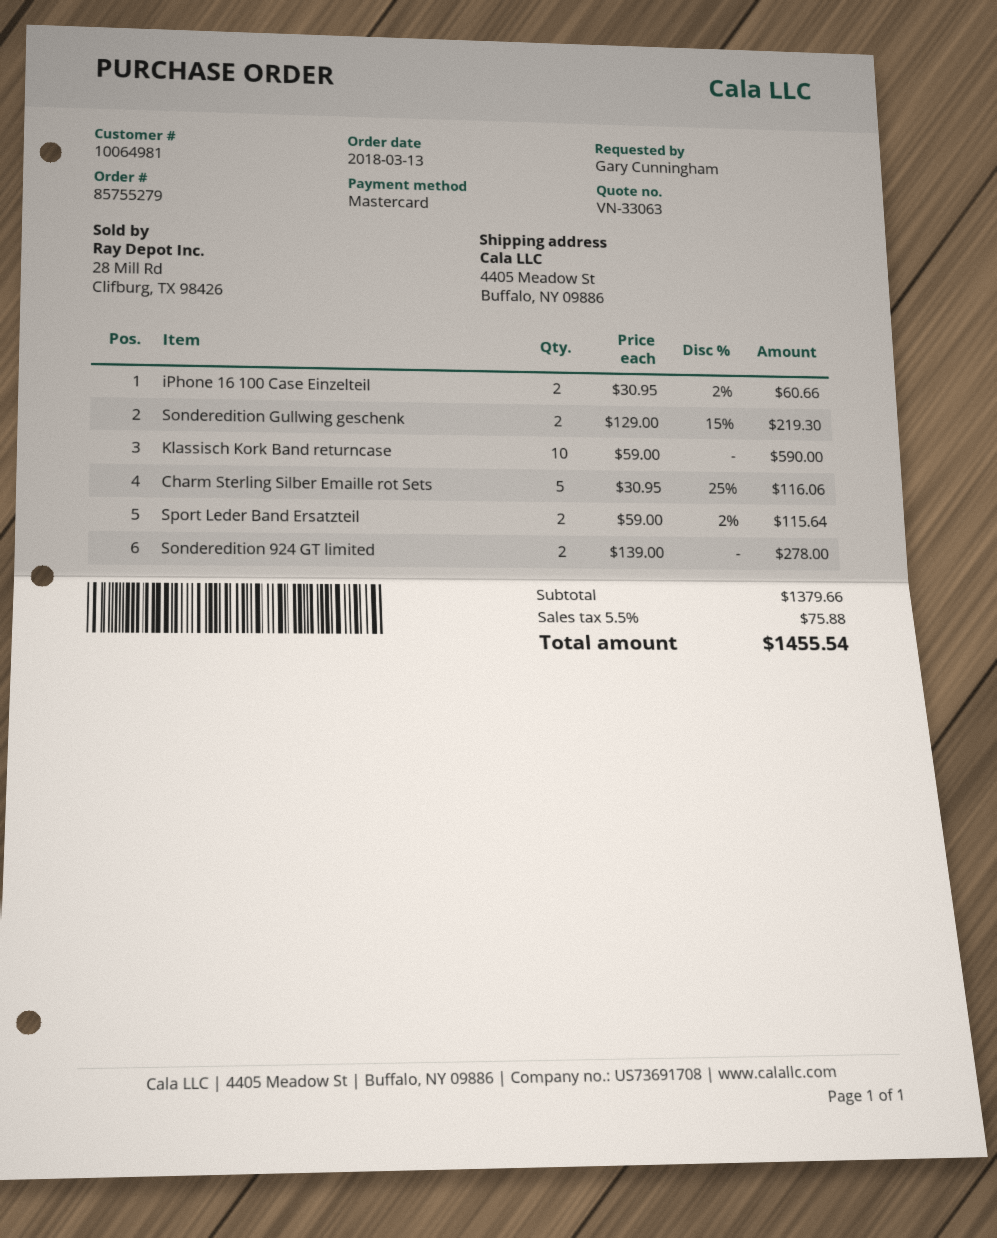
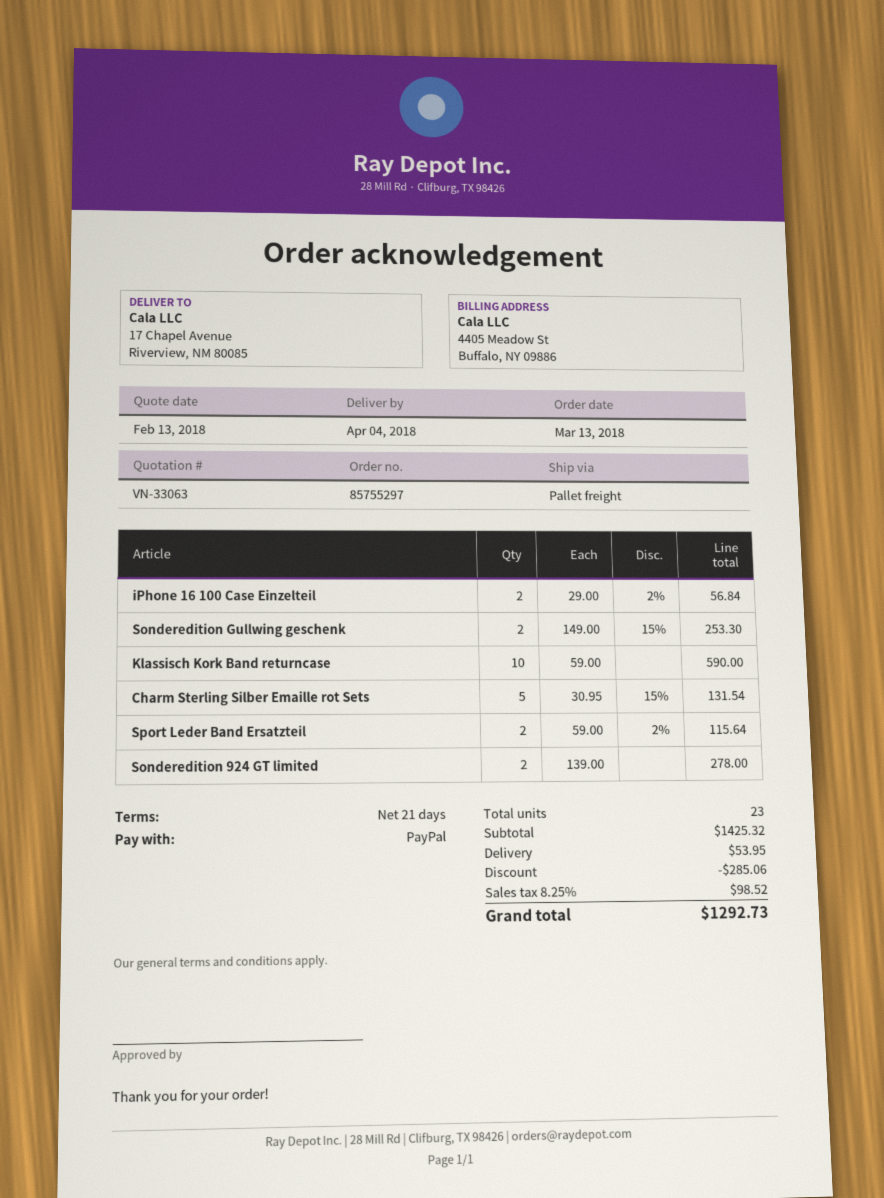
order number: 85755279 -> 85755297
payment method: Mastercard -> PayPal
ship to: 4405 Meadow St, Buffalo, NY 09886 -> 17 Chapel Avenue, Riverview, NM 80085
iPhone 16 100 Case Einzelteil: 2 x 30.95 - 2% = 60.66 -> 2 x 29.00 - 2% = 56.84
Sonderedition Gullwing geschenk: 2 x 129.00 - 15% = 219.30 -> 2 x 149.00 - 15% = 253.30
Charm Sterling Silber Emaille rot Sets: 5 x 30.95 - 25% = 116.06 -> 5 x 30.95 - 15% = 131.54
subtotal: 1379.66 -> 1425.32
discount: none -> 285.06
shipping: none -> 53.95
tax: 5.5% = 75.88 -> 8.25% = 98.52
total: 1455.54 -> 1292.73

